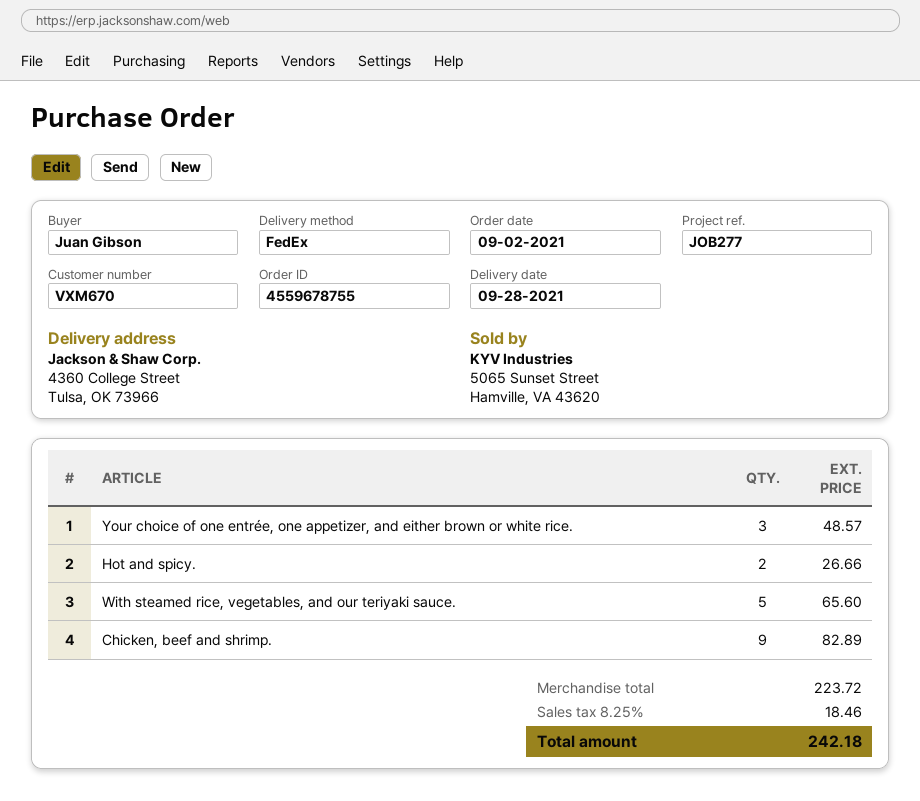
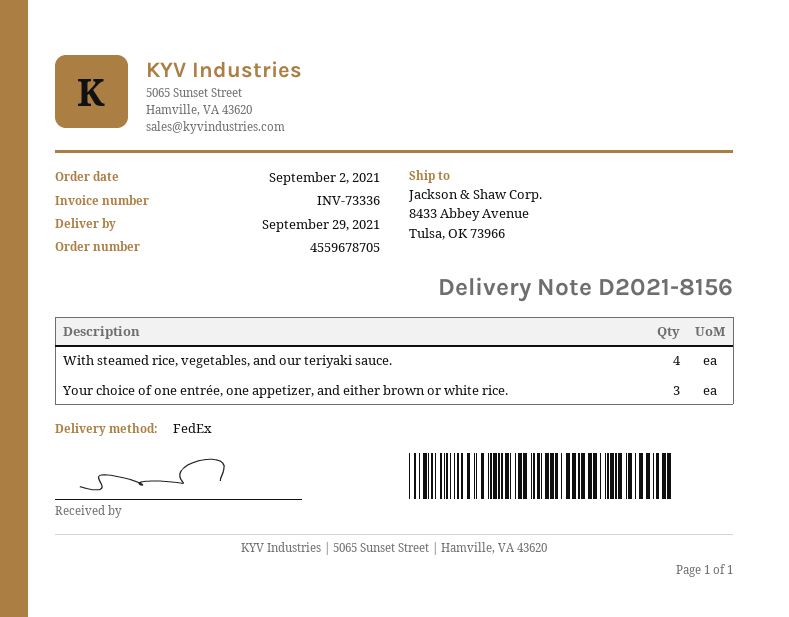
order number: 4559678755 -> 4559678705
delivery date: 2021-09-28 -> 2021-09-29
ship to: 4360 College Street, Tulsa, OK 73966 -> 8433 Abbey Avenue, Tulsa, OK 73966
Hot and spicy.: 2 -> none
With steamed rice, vegetables, and our teriyaki sauce.: 5 -> 4
Chicken, beef and shrimp.: 9 -> none

